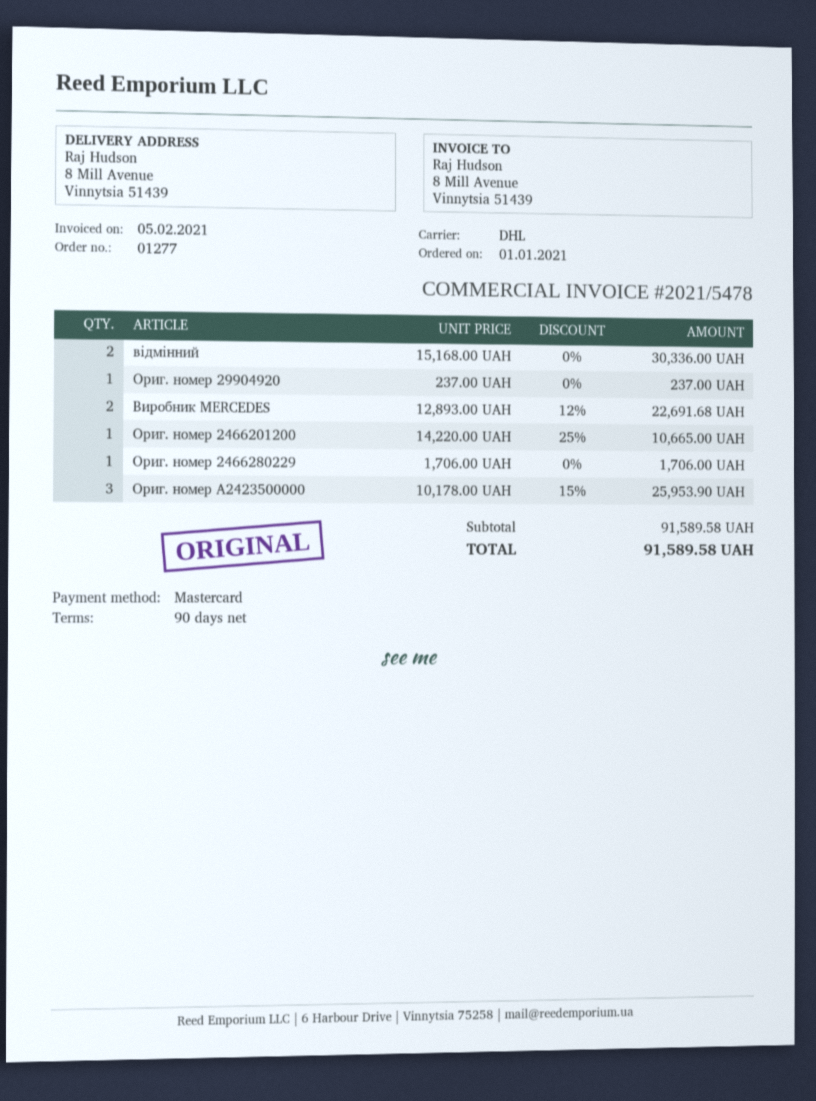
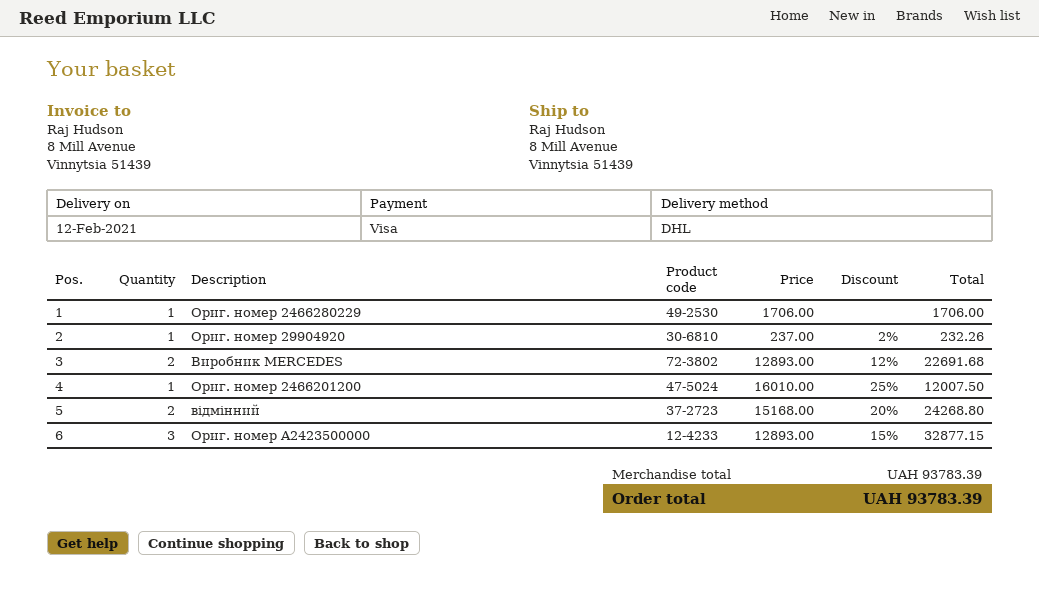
payment method: Mastercard -> Visa
відмінний: 2 x 15168.00 = 30336.00 -> 2 x 15168.00 - 20% = 24268.80
Ориг. номер 29904920: 1 x 237.00 = 237.00 -> 1 x 237.00 - 2% = 232.26
Ориг. номер 2466201200: 1 x 14220.00 - 25% = 10665.00 -> 1 x 16010.00 - 25% = 12007.50
Ориг. номер A2423500000: 3 x 10178.00 - 15% = 25953.90 -> 3 x 12893.00 - 15% = 32877.15
subtotal: 91589.58 -> 93783.39
total: 91589.58 -> 93783.39

